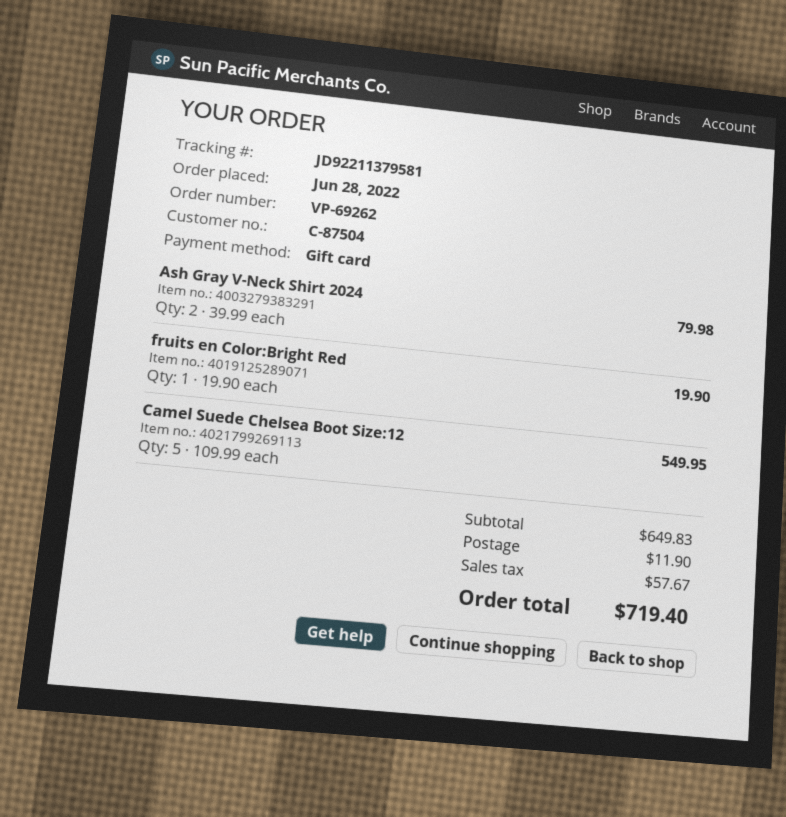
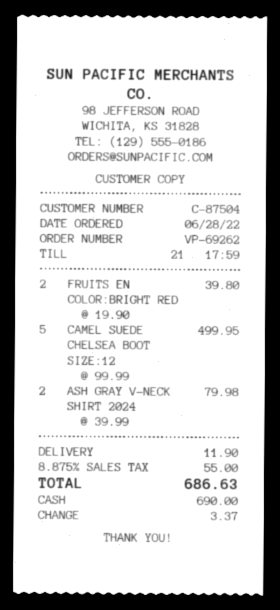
payment method: gift card -> cash
fruits en Color:Bright Red: 1 x 19.90 = 19.90 -> 2 x 19.90 = 39.80
Camel Suede Chelsea Boot Size:12: 5 x 109.99 = 549.95 -> 5 x 99.99 = 499.95
tax: 57.67 -> 55.00
total: 719.40 -> 686.63

